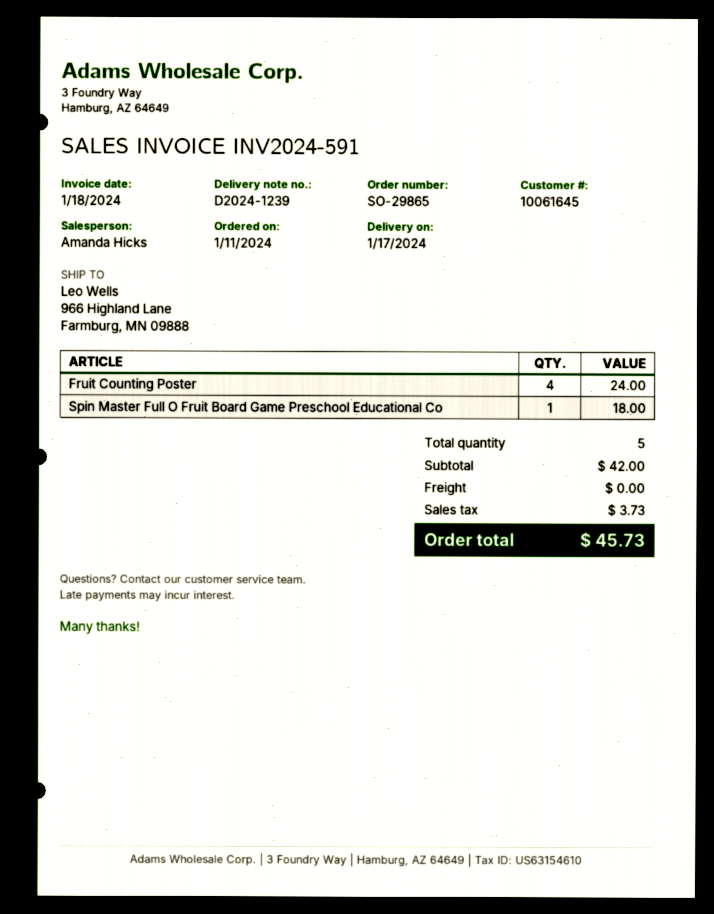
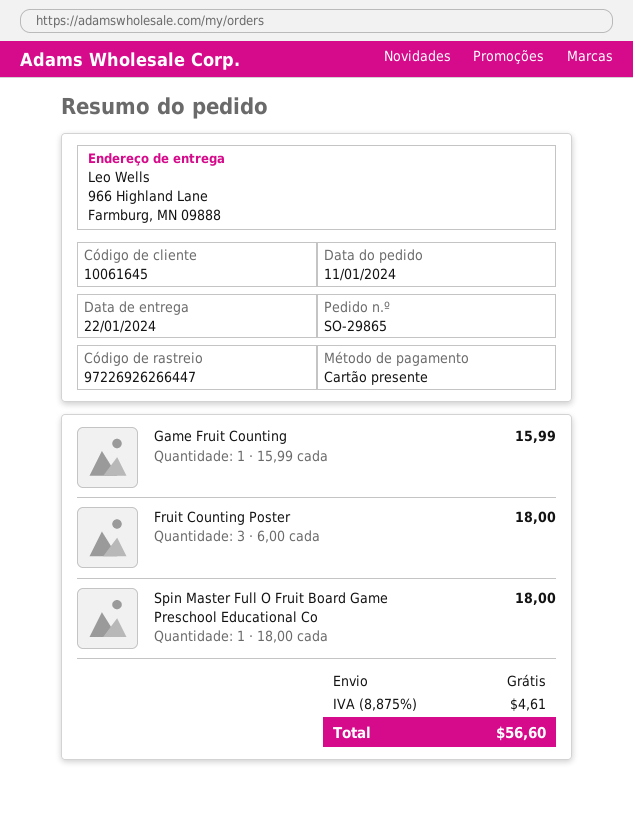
delivery date: 2024-01-17 -> 2024-01-22
Fruit Counting Poster: 4 for 24.00 -> 3 for 18.00
Game Fruit Counting: none -> 1 for 15.99
tax: 3.73 -> 4.61
total: 45.73 -> 56.60

